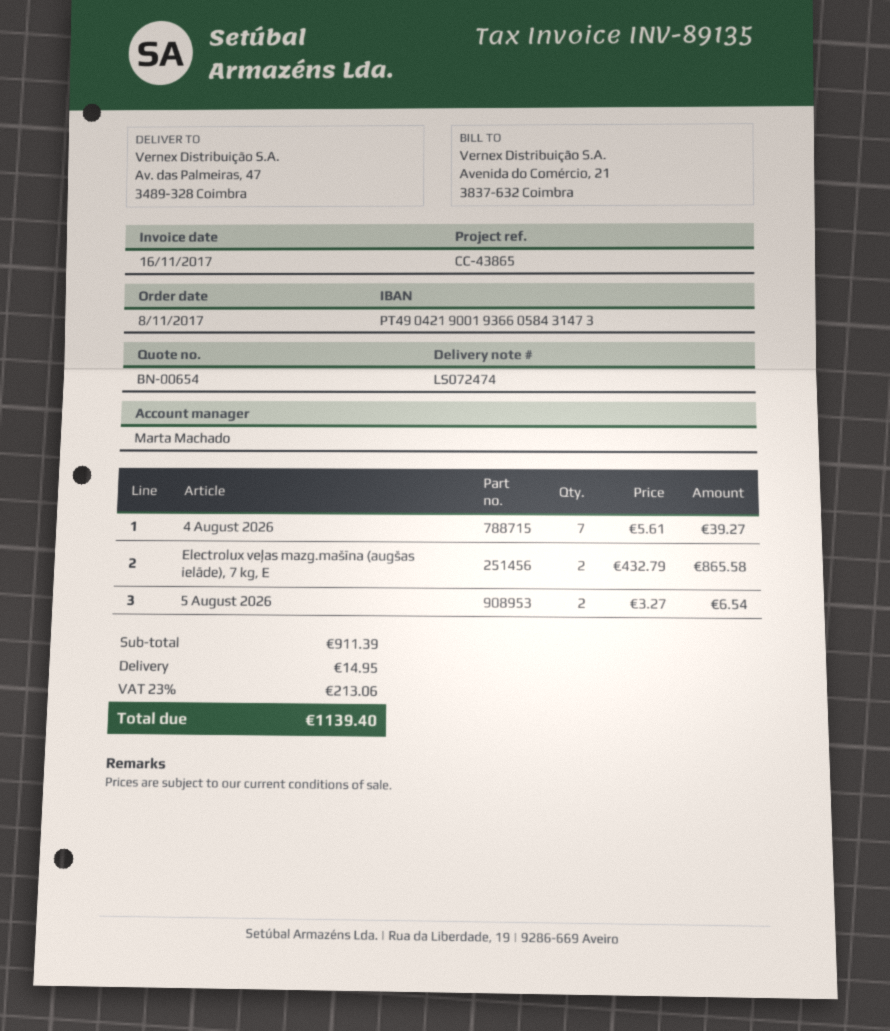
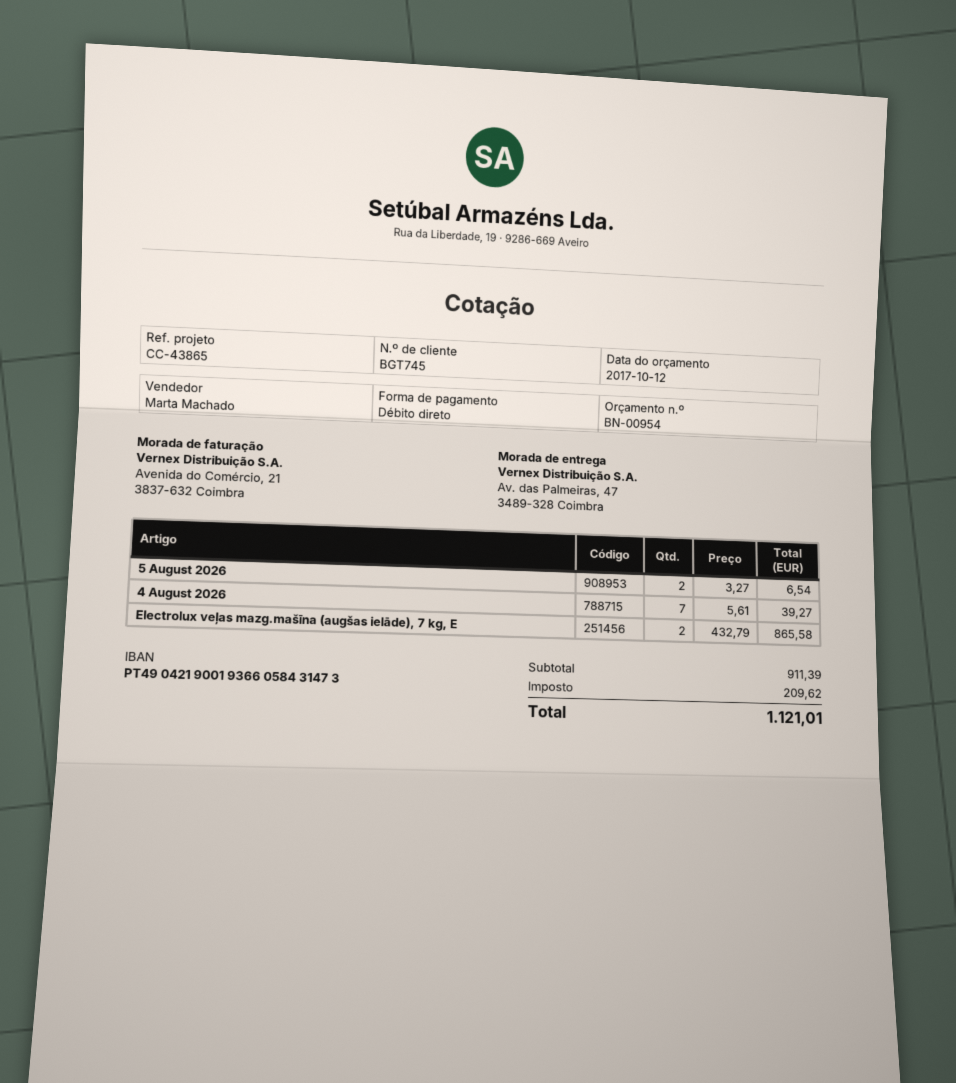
quote number: BN-00654 -> BN-00954
shipping: 14.95 -> none
tax: 213.06 -> 209.62
total: 1139.40 -> 1121.01

